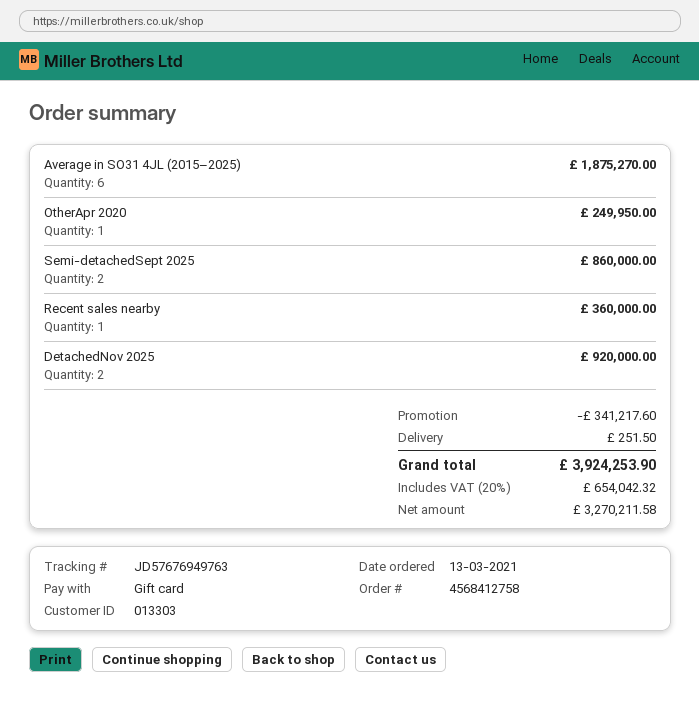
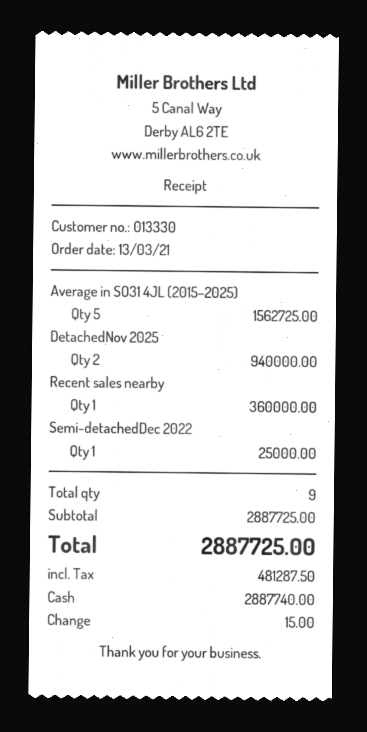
customer number: 013303 -> 013330
payment method: gift card -> cash
Average in SO31 4JL (2015–2025): 6 for 1875270.00 -> 5 for 1562725.00
OtherApr 2020: 1 for 249950.00 -> none
Semi-detachedSept 2025: 2 for 860000.00 -> none
DetachedNov 2025: 2 for 920000.00 -> 2 for 940000.00
Semi-detachedDec 2022: none -> 1 for 25000.00
discount: 341217.60 -> none
shipping: 251.50 -> none
tax: 654042.32 -> 481287.50
total: 3924253.90 -> 2887725.00

